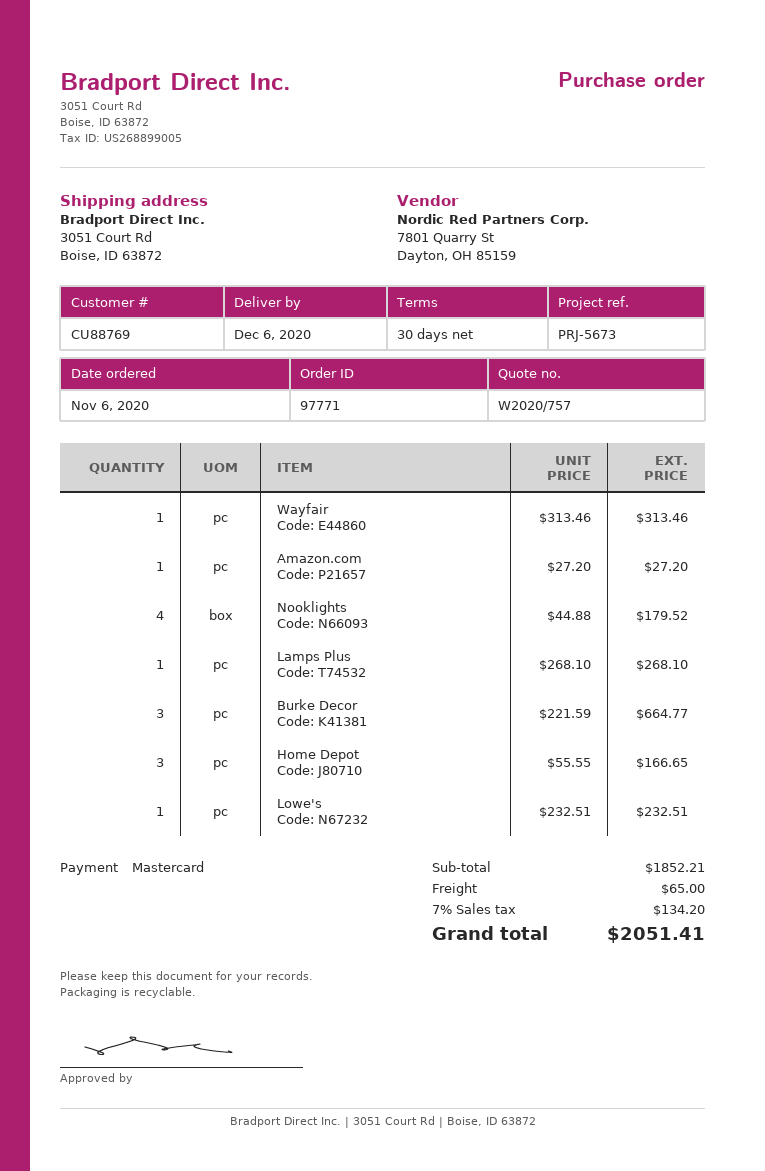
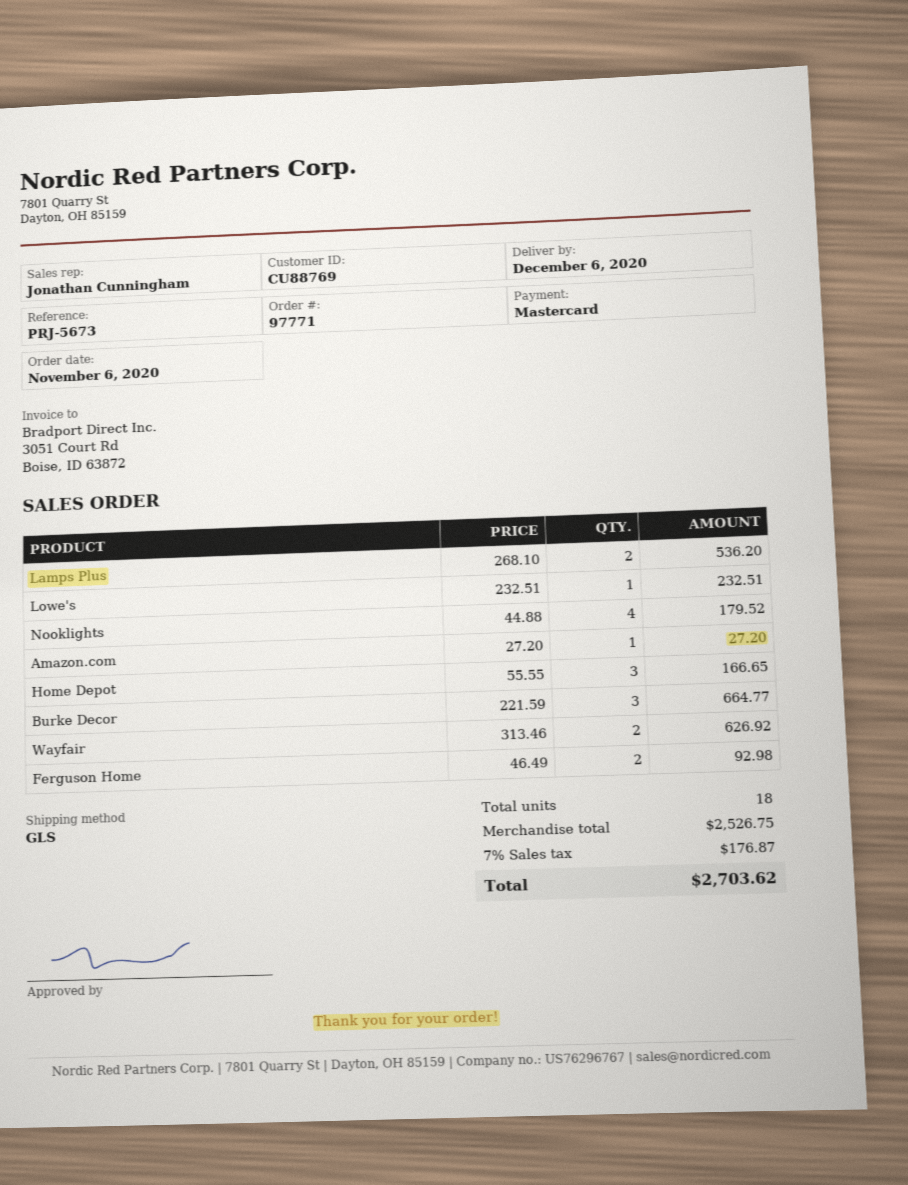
Wayfair: 1 x 313.46 = 313.46 -> 2 x 313.46 = 626.92
Lamps Plus: 1 x 268.10 = 268.10 -> 2 x 268.10 = 536.20
Ferguson Home: none -> 2 x 46.49 = 92.98
subtotal: 1852.21 -> 2526.75
shipping: 65.00 -> none
tax: 7% = 134.20 -> 7% = 176.87
total: 2051.41 -> 2703.62

